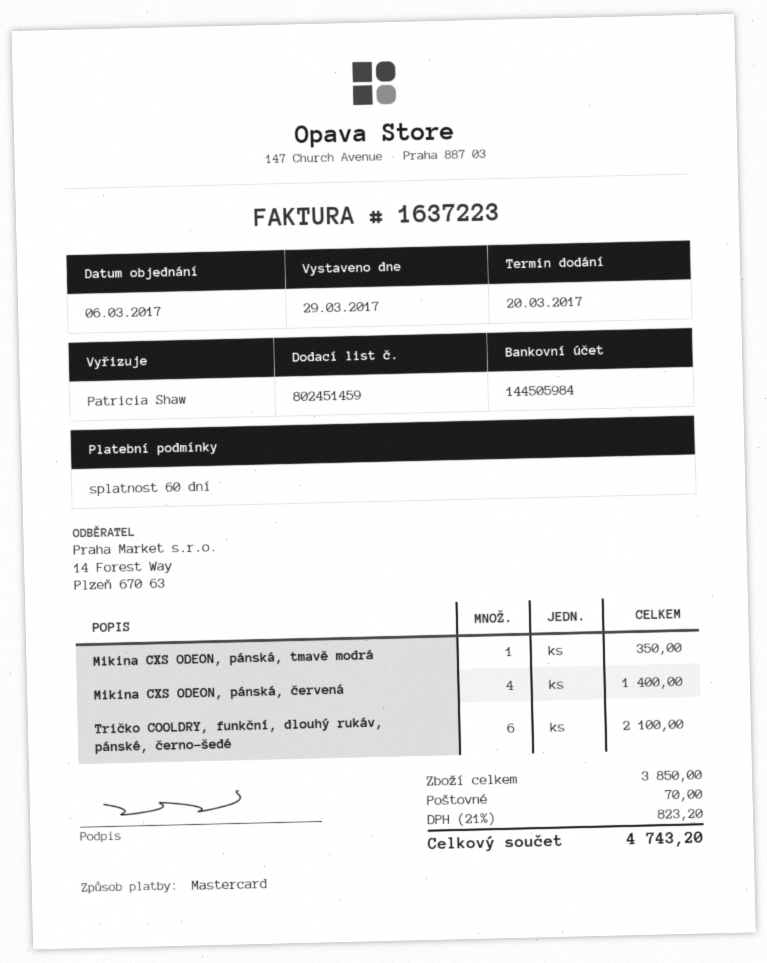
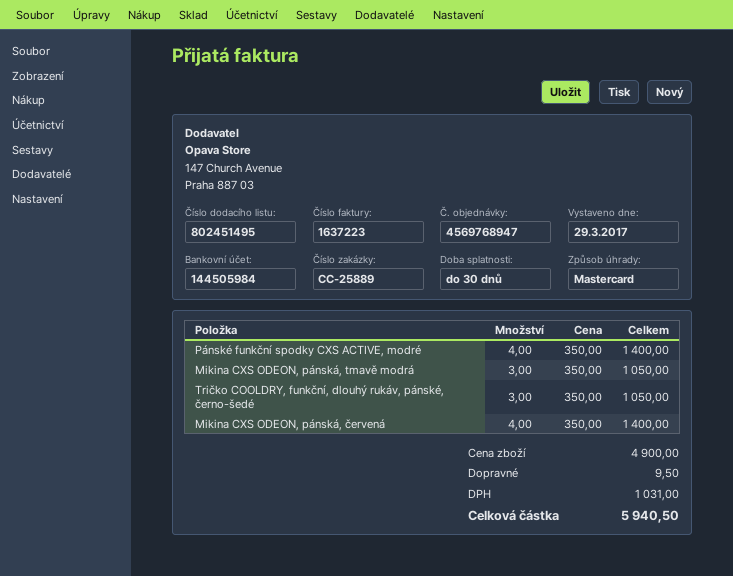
delivery note number: 802451459 -> 802451495
payment terms: 60 days -> 30 days
Mikina CXS ODEON, pánská, tmavě modrá: 1 for 350.00 -> 3 for 1050.00
Tričko COOLDRY, funkční, dlouhý rukáv, pánské, černo-šedé: 6 for 2100.00 -> 3 for 1050.00
Pánské funkční spodky CXS ACTIVE, modré: none -> 4 for 1400.00
subtotal: 3850.00 -> 4900.00
shipping: 70.00 -> 9.50
tax: 823.20 -> 1031.00
total: 4743.20 -> 5940.50

